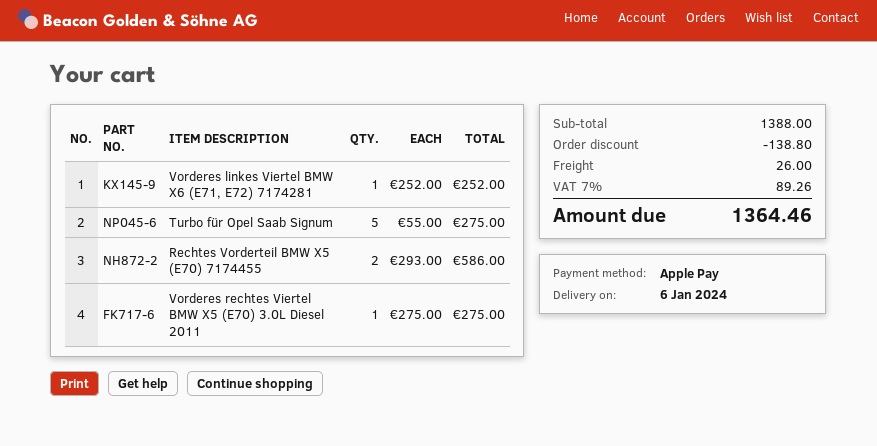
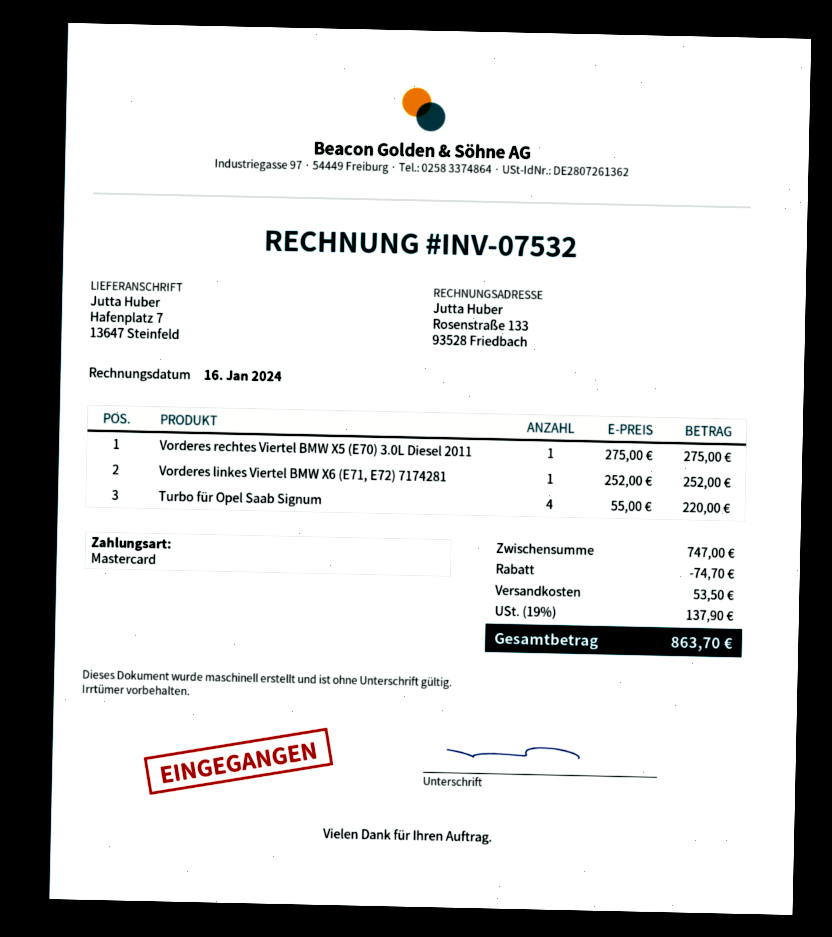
payment method: Apple Pay -> Mastercard
Turbo für Opel Saab Signum: 5 x 55.00 = 275.00 -> 4 x 55.00 = 220.00
Rechtes Vorderteil BMW X5 (E70) 7174455: 2 x 293.00 = 586.00 -> none
subtotal: 1388.00 -> 747.00
discount: 138.80 -> 74.70
shipping: 26.00 -> 53.50
tax: 7% = 89.26 -> 19% = 137.90
total: 1364.46 -> 863.70

